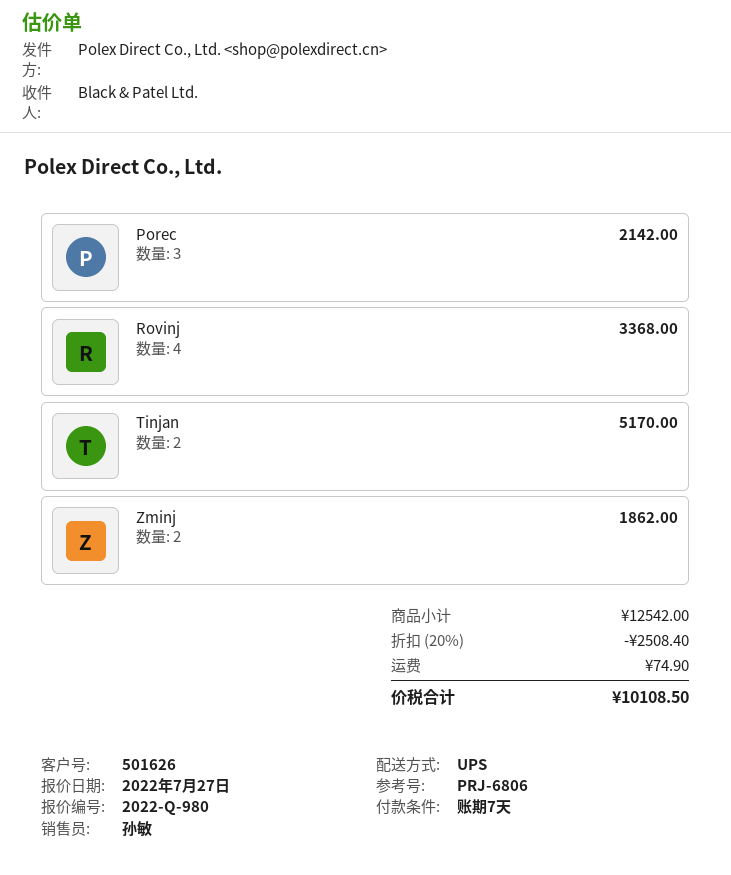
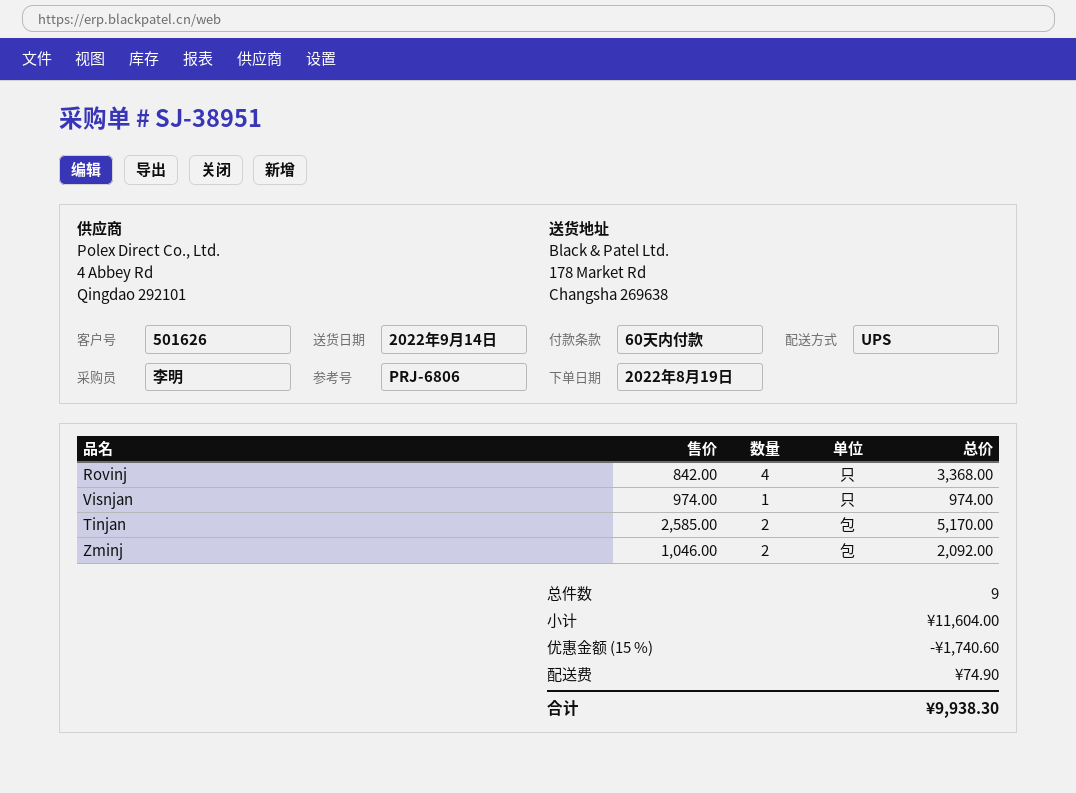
payment terms: 7 days -> 60 days
Porec: 3 for 2142.00 -> none
Zminj: 2 for 1862.00 -> 2 for 2092.00
Visnjan: none -> 1 for 974.00
subtotal: 12542.00 -> 11604.00
discount: 20% = 2508.40 -> 15% = 1740.60
total: 10108.50 -> 9938.30

